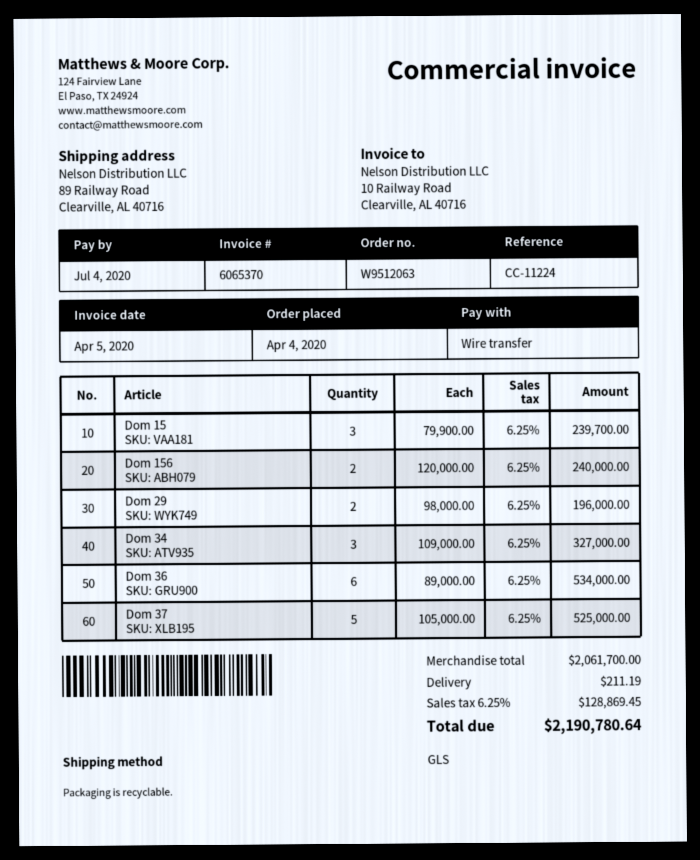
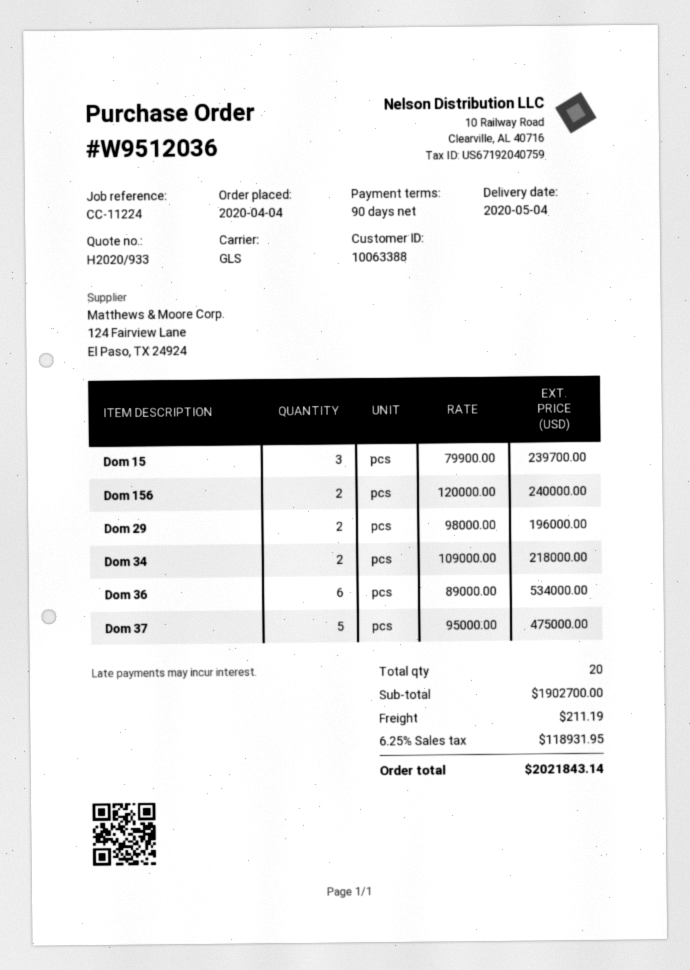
order number: W9512063 -> W9512036
Dom 34: 3 x 109000.00 = 327000.00 -> 2 x 109000.00 = 218000.00
Dom 37: 5 x 105000.00 = 525000.00 -> 5 x 95000.00 = 475000.00
subtotal: 2061700.00 -> 1902700.00
tax: 6.25% = 128869.45 -> 6.25% = 118931.95
total: 2190780.64 -> 2021843.14

